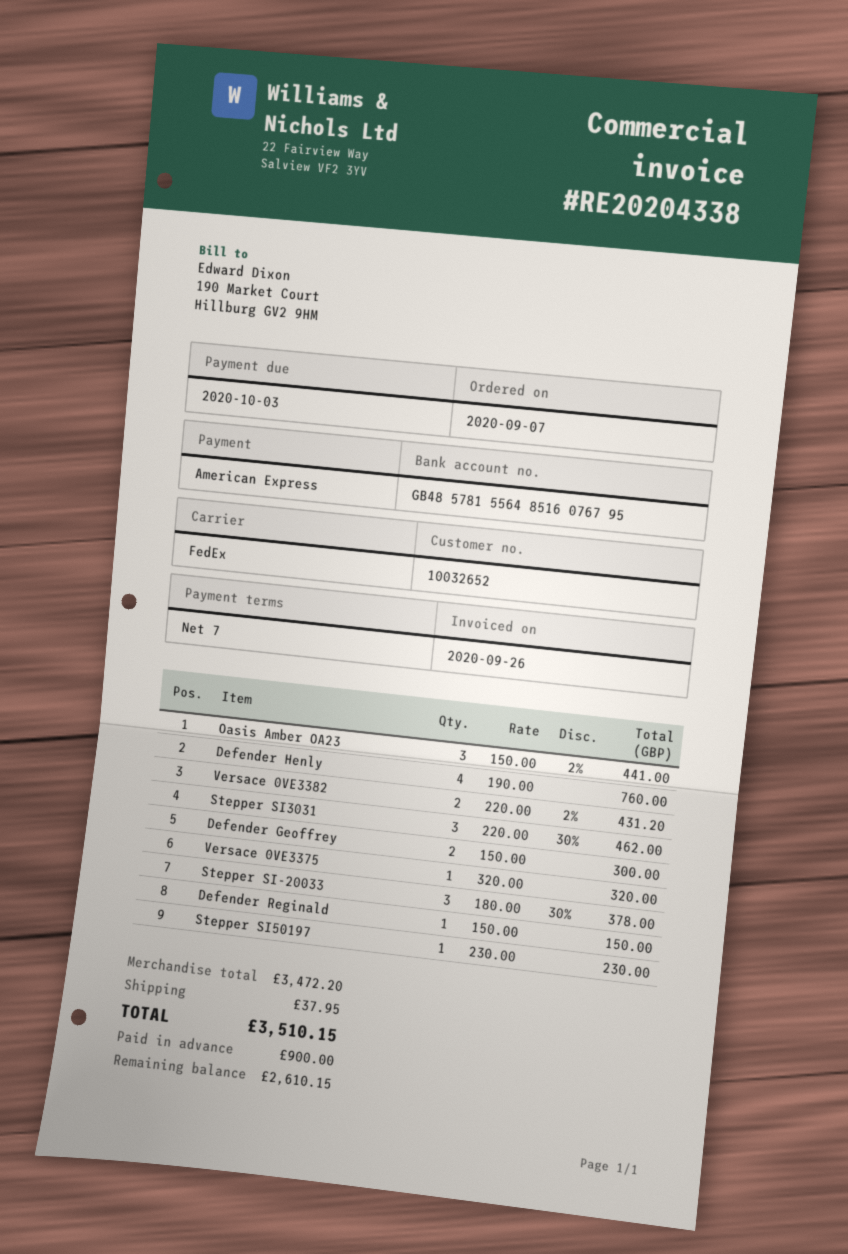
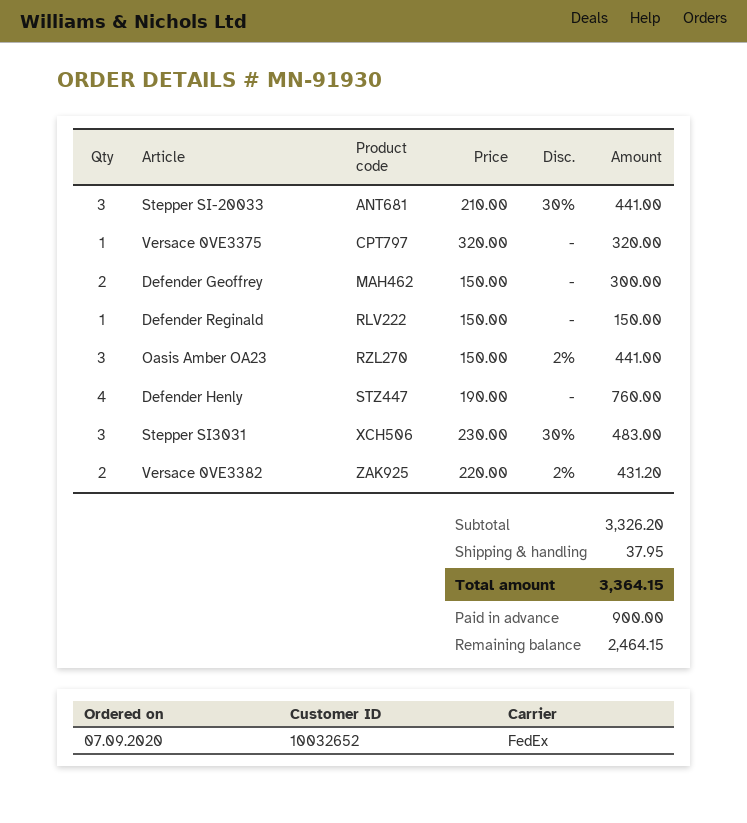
Stepper SI3031: 3 x 220.00 - 30% = 462.00 -> 3 x 230.00 - 30% = 483.00
Stepper SI-20033: 3 x 180.00 - 30% = 378.00 -> 3 x 210.00 - 30% = 441.00
Stepper SI50197: 1 x 230.00 = 230.00 -> none
subtotal: 3472.20 -> 3326.20
total: 3510.15 -> 3364.15
balance: 2610.15 -> 2464.15

